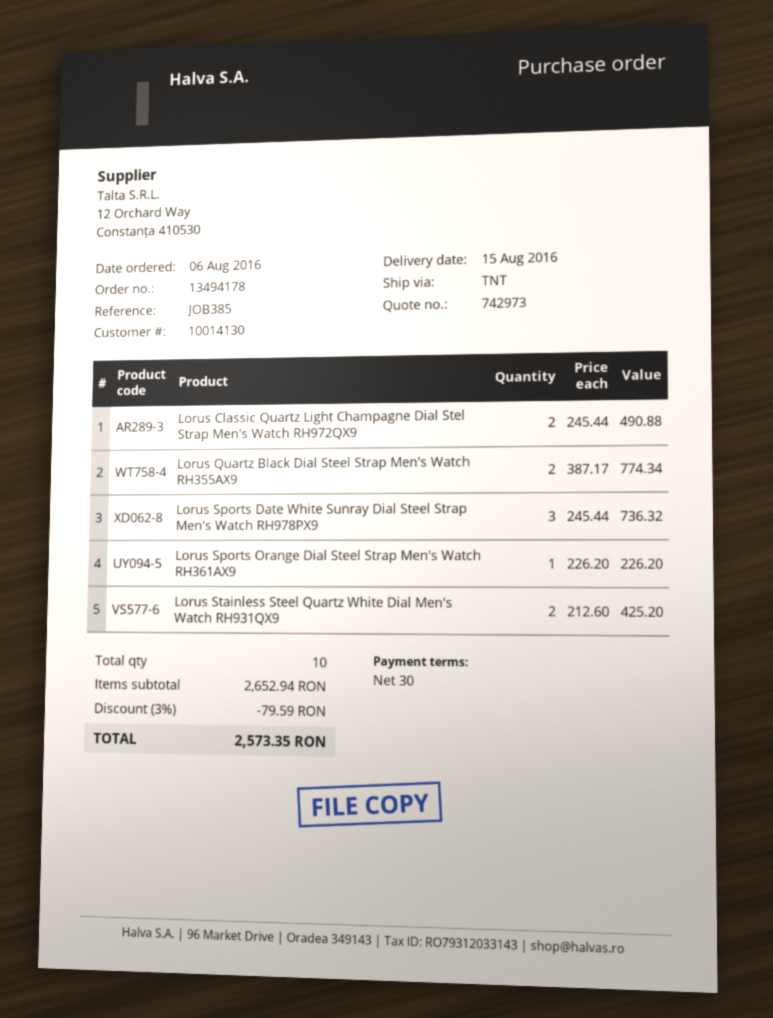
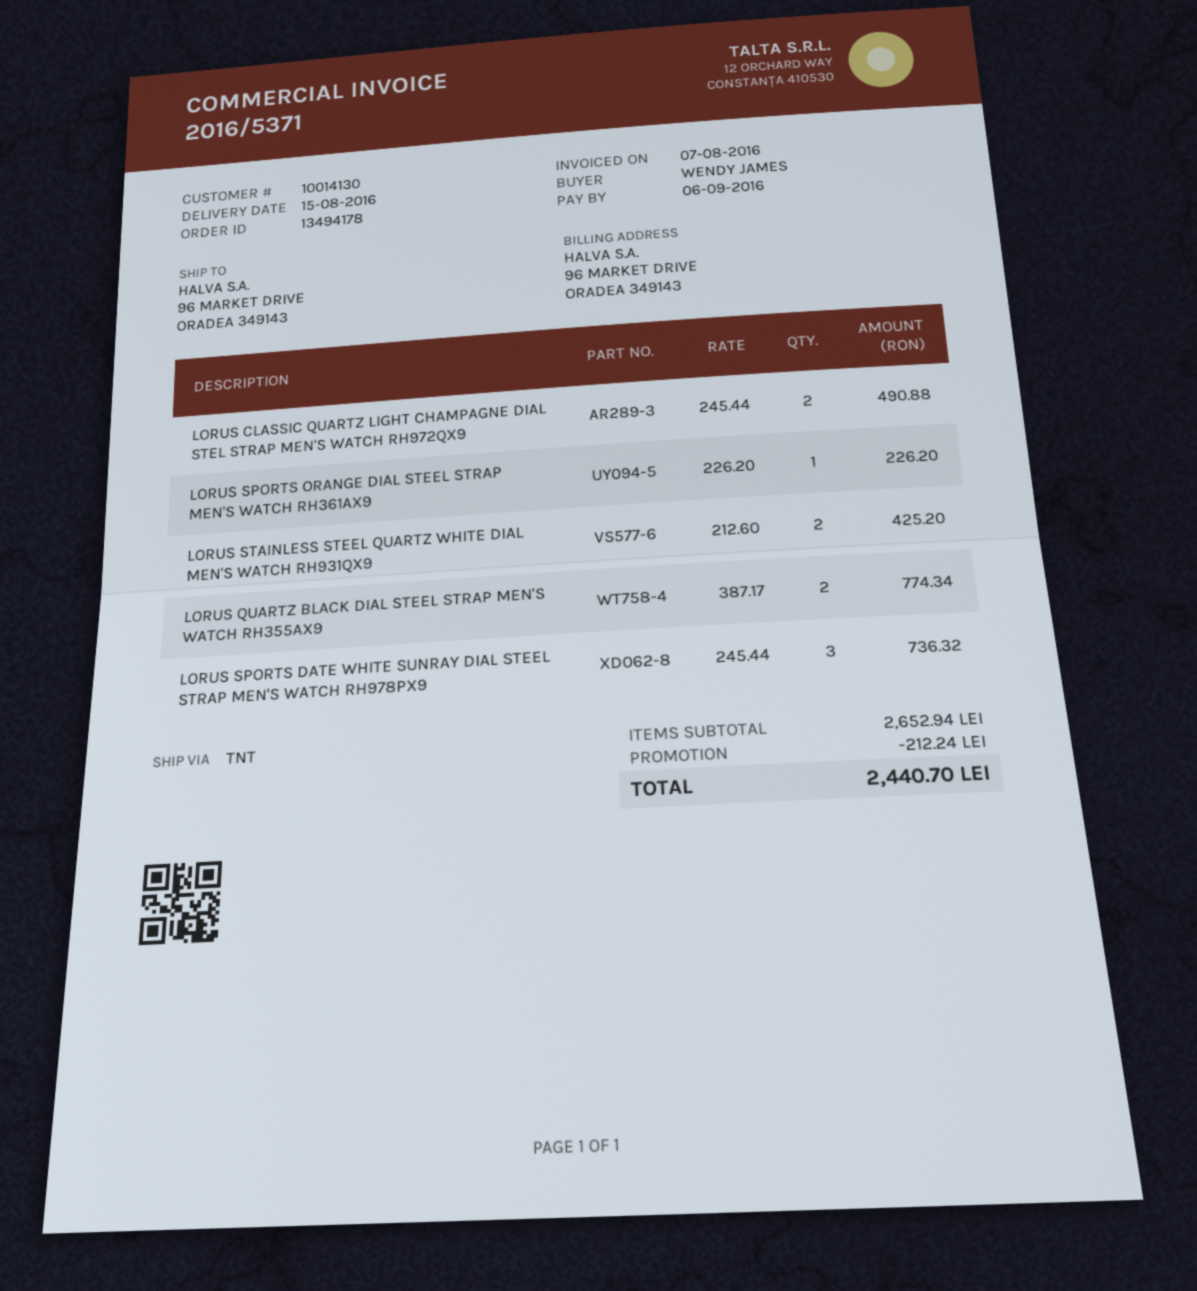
discount: 79.59 -> 212.24
total: 2573.35 -> 2440.70

